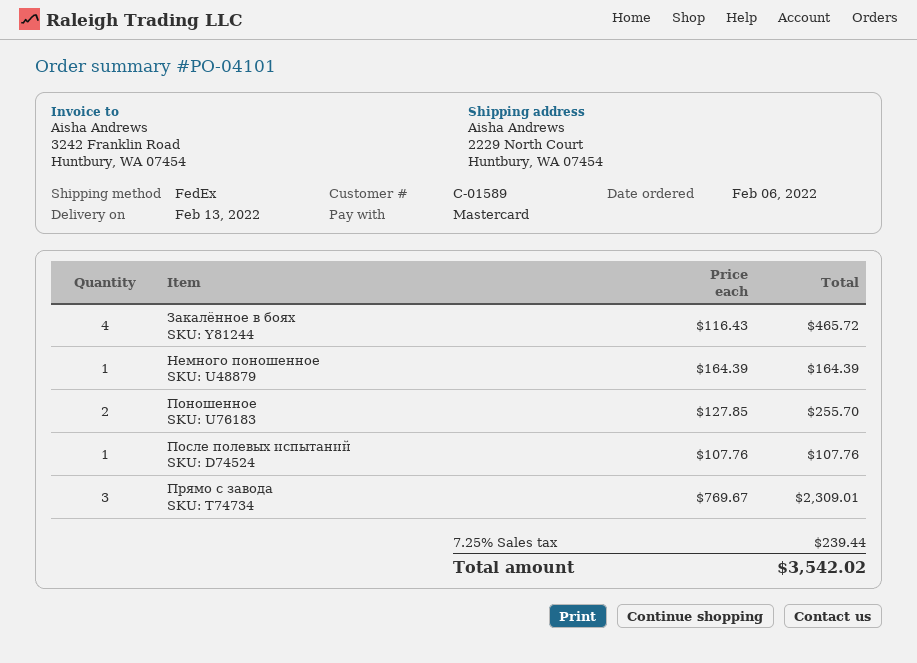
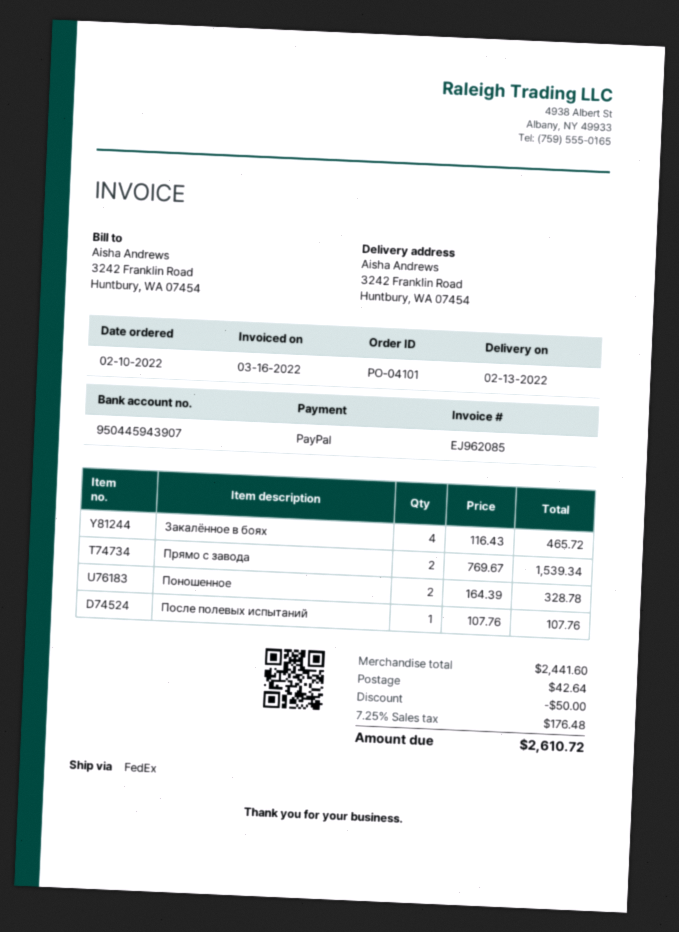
order date: 2022-02-06 -> 2022-02-10
payment method: Mastercard -> PayPal
ship to: 2229 North Court, Huntbury, WA 07454 -> 3242 Franklin Road, Huntbury, WA 07454
Немного поношенное: 1 x 164.39 = 164.39 -> none
Поношенное: 2 x 127.85 = 255.70 -> 2 x 164.39 = 328.78
Прямо с завода: 3 x 769.67 = 2309.01 -> 2 x 769.67 = 1539.34
discount: none -> 50.00
shipping: none -> 42.64
tax: 7.25% = 239.44 -> 7.25% = 176.48
total: 3542.02 -> 2610.72

